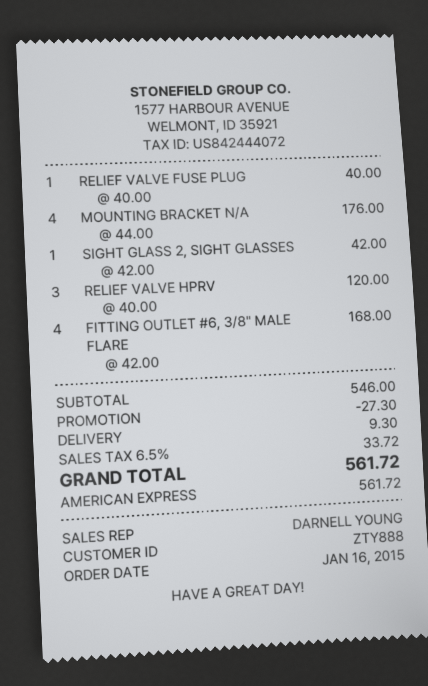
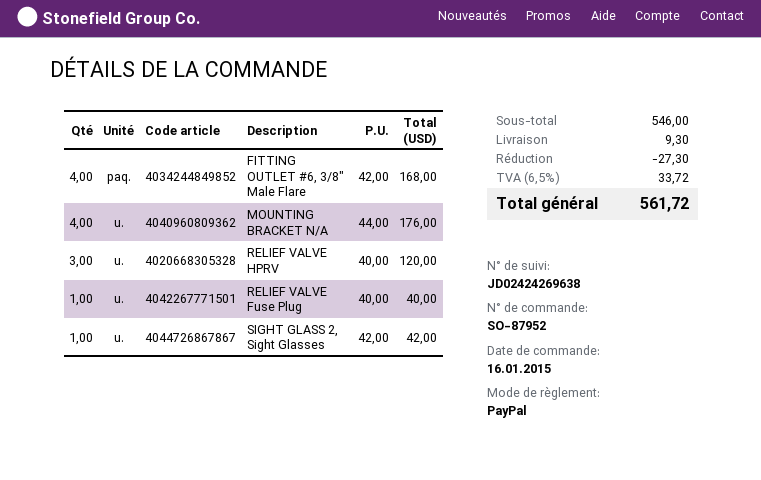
payment method: American Express -> PayPal

